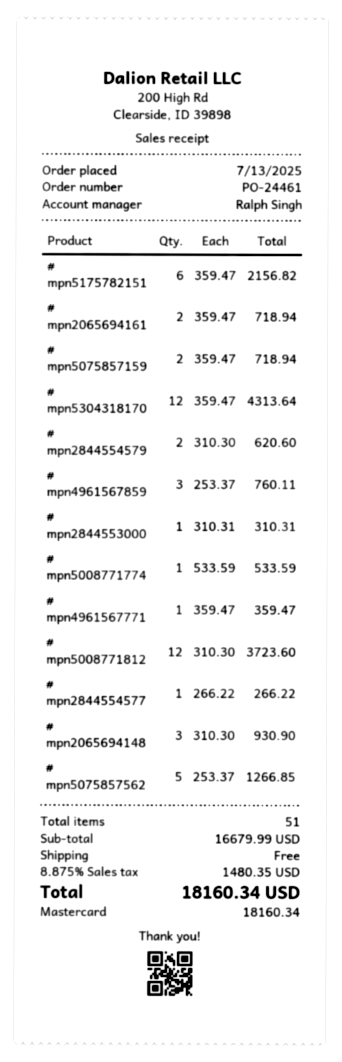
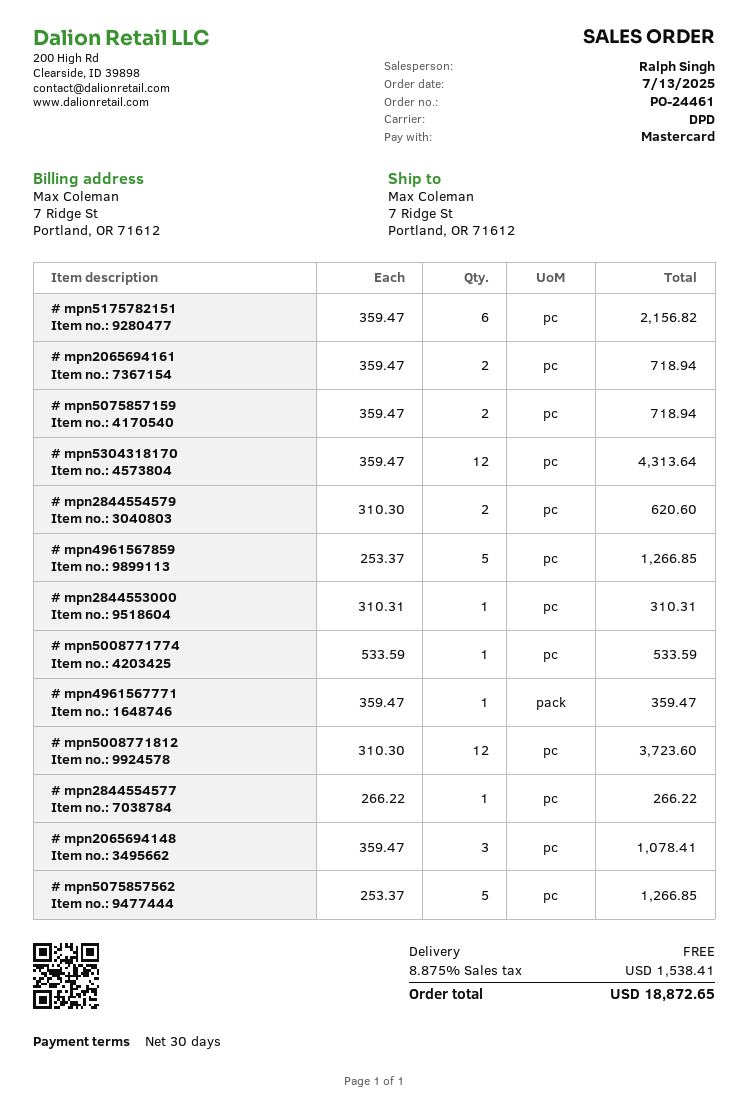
# mpn4961567859: 3 x 253.37 = 760.11 -> 5 x 253.37 = 1266.85
# mpn2065694148: 3 x 310.30 = 930.90 -> 3 x 359.47 = 1078.41
tax: 8.875% = 1480.35 -> 8.875% = 1538.41
total: 18160.34 -> 18872.65

